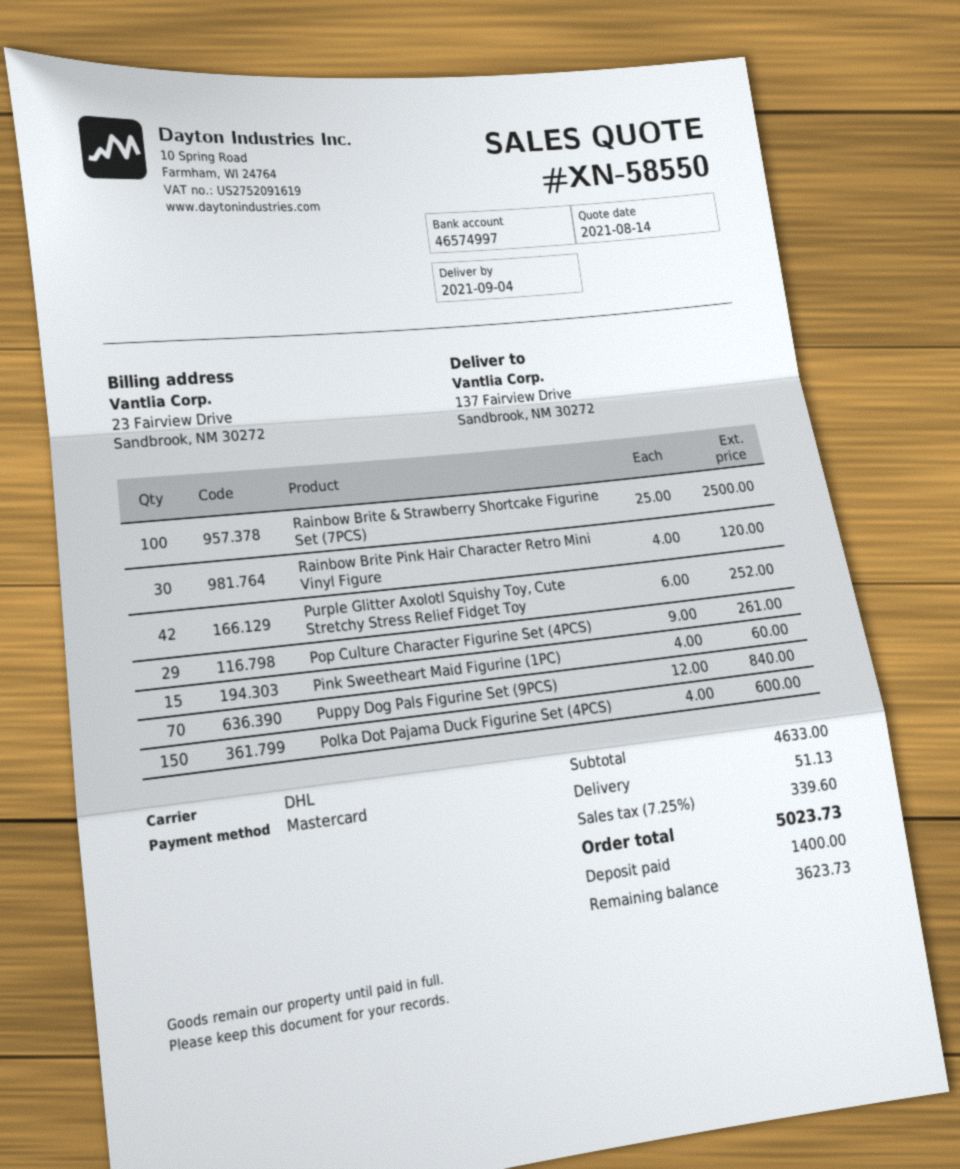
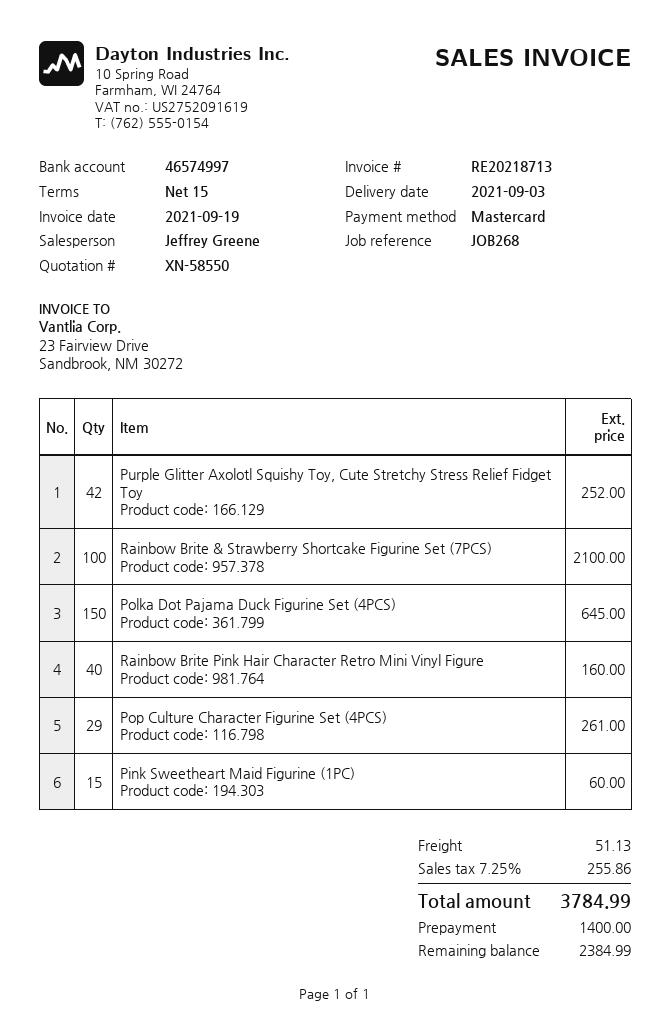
delivery date: 2021-09-04 -> 2021-09-03
Rainbow Brite & Strawberry Shortcake Figurine Set (7PCS): 100 for 2500.00 -> 100 for 2100.00
Rainbow Brite Pink Hair Character Retro Mini Vinyl Figure: 30 for 120.00 -> 40 for 160.00
Puppy Dog Pals Figurine Set (9PCS): 70 for 840.00 -> none
Polka Dot Pajama Duck Figurine Set (4PCS): 150 for 600.00 -> 150 for 645.00
tax: 7.25% = 339.60 -> 7.25% = 255.86
total: 5023.73 -> 3784.99
balance: 3623.73 -> 2384.99

